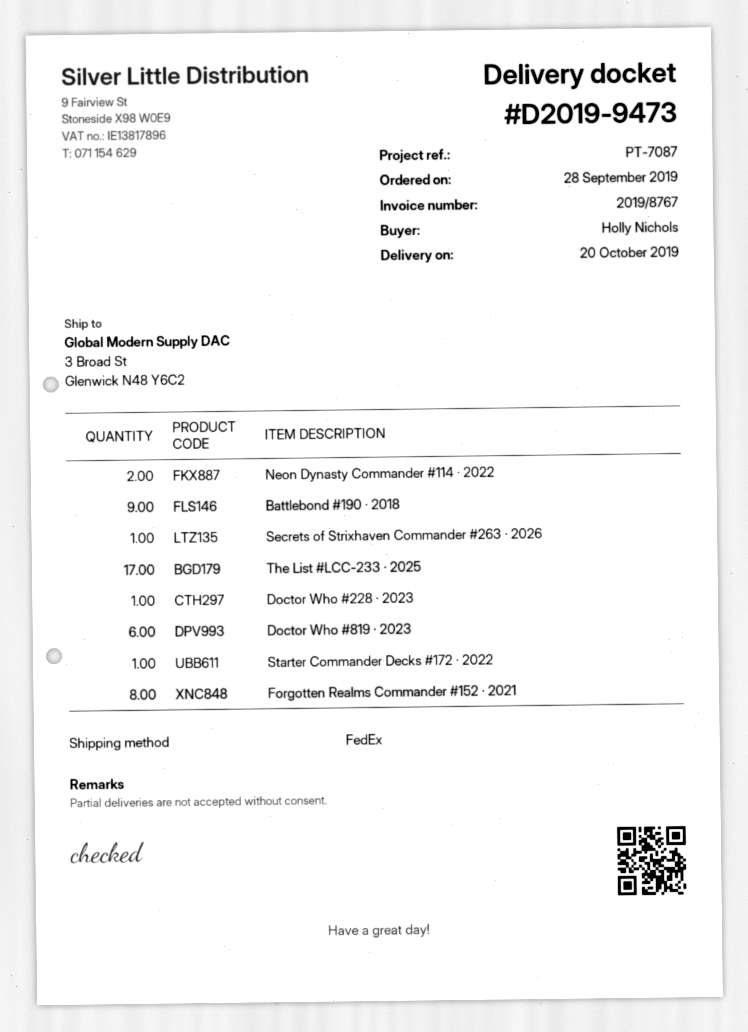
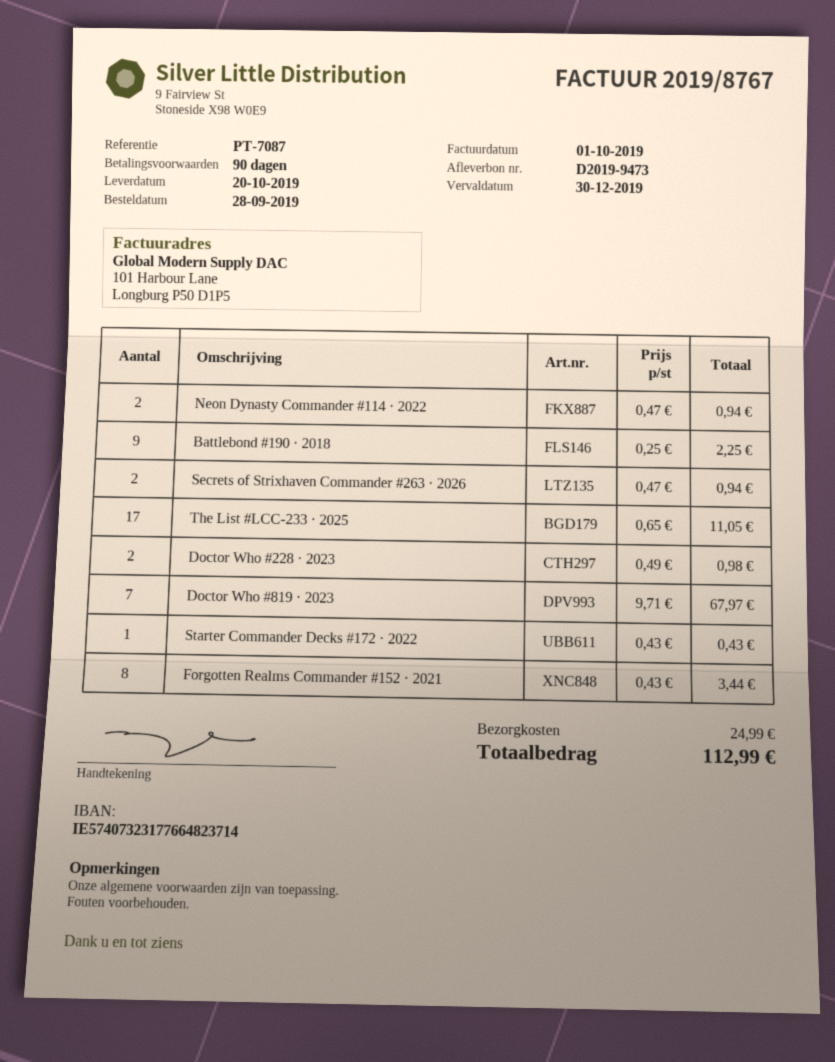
Secrets of Strixhaven Commander #263 · 2026: 1 -> 2
Doctor Who #228 · 2023: 1 -> 2
Doctor Who #819 · 2023: 6 -> 7

